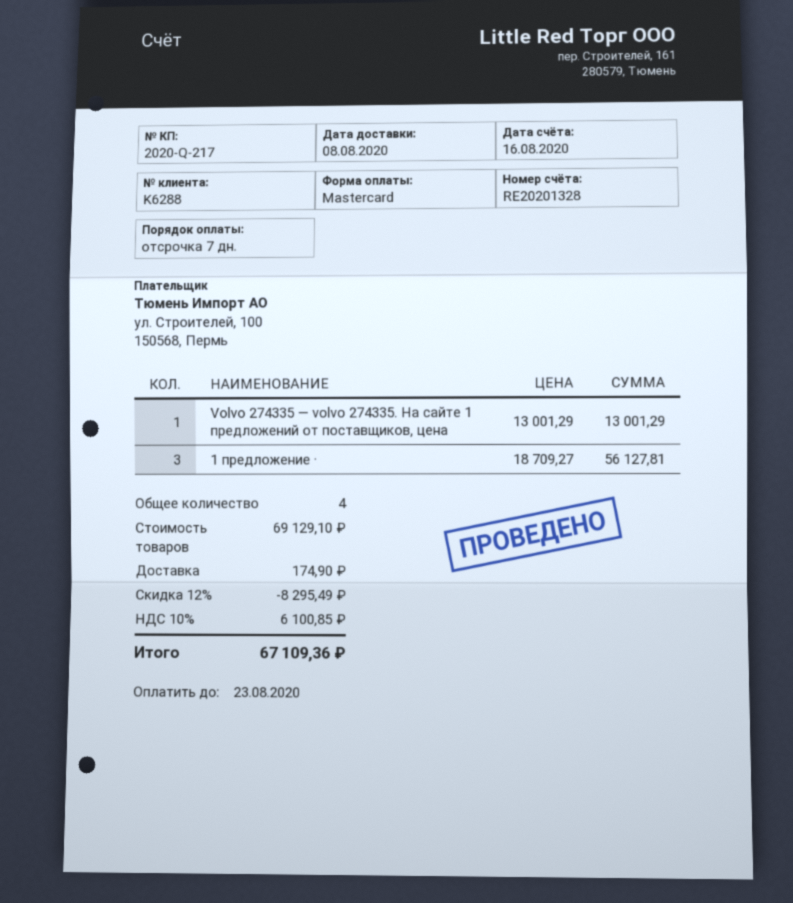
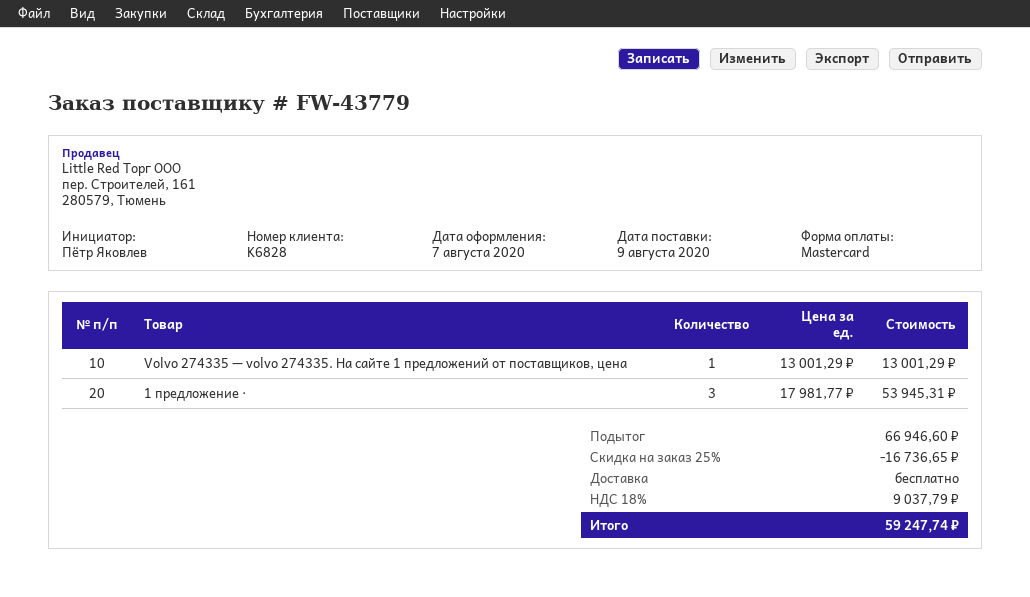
delivery date: 2020-08-08 -> 2020-08-09
customer number: K6288 -> K6828
1 предложение ·: 3 x 18709.27 = 56127.81 -> 3 x 17981.77 = 53945.31
subtotal: 69129.10 -> 66946.60
discount: 12% = 8295.49 -> 25% = 16736.65
shipping: 174.90 -> 0.00
tax: 10% = 6100.85 -> 18% = 9037.79
total: 67109.36 -> 59247.74

